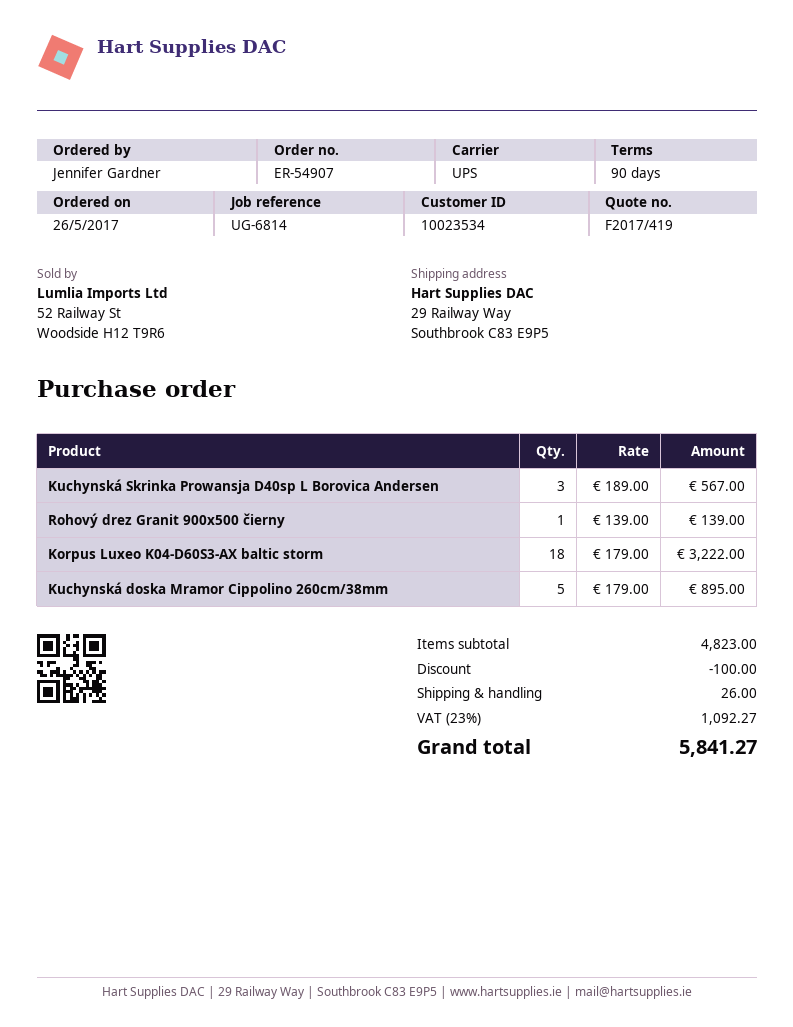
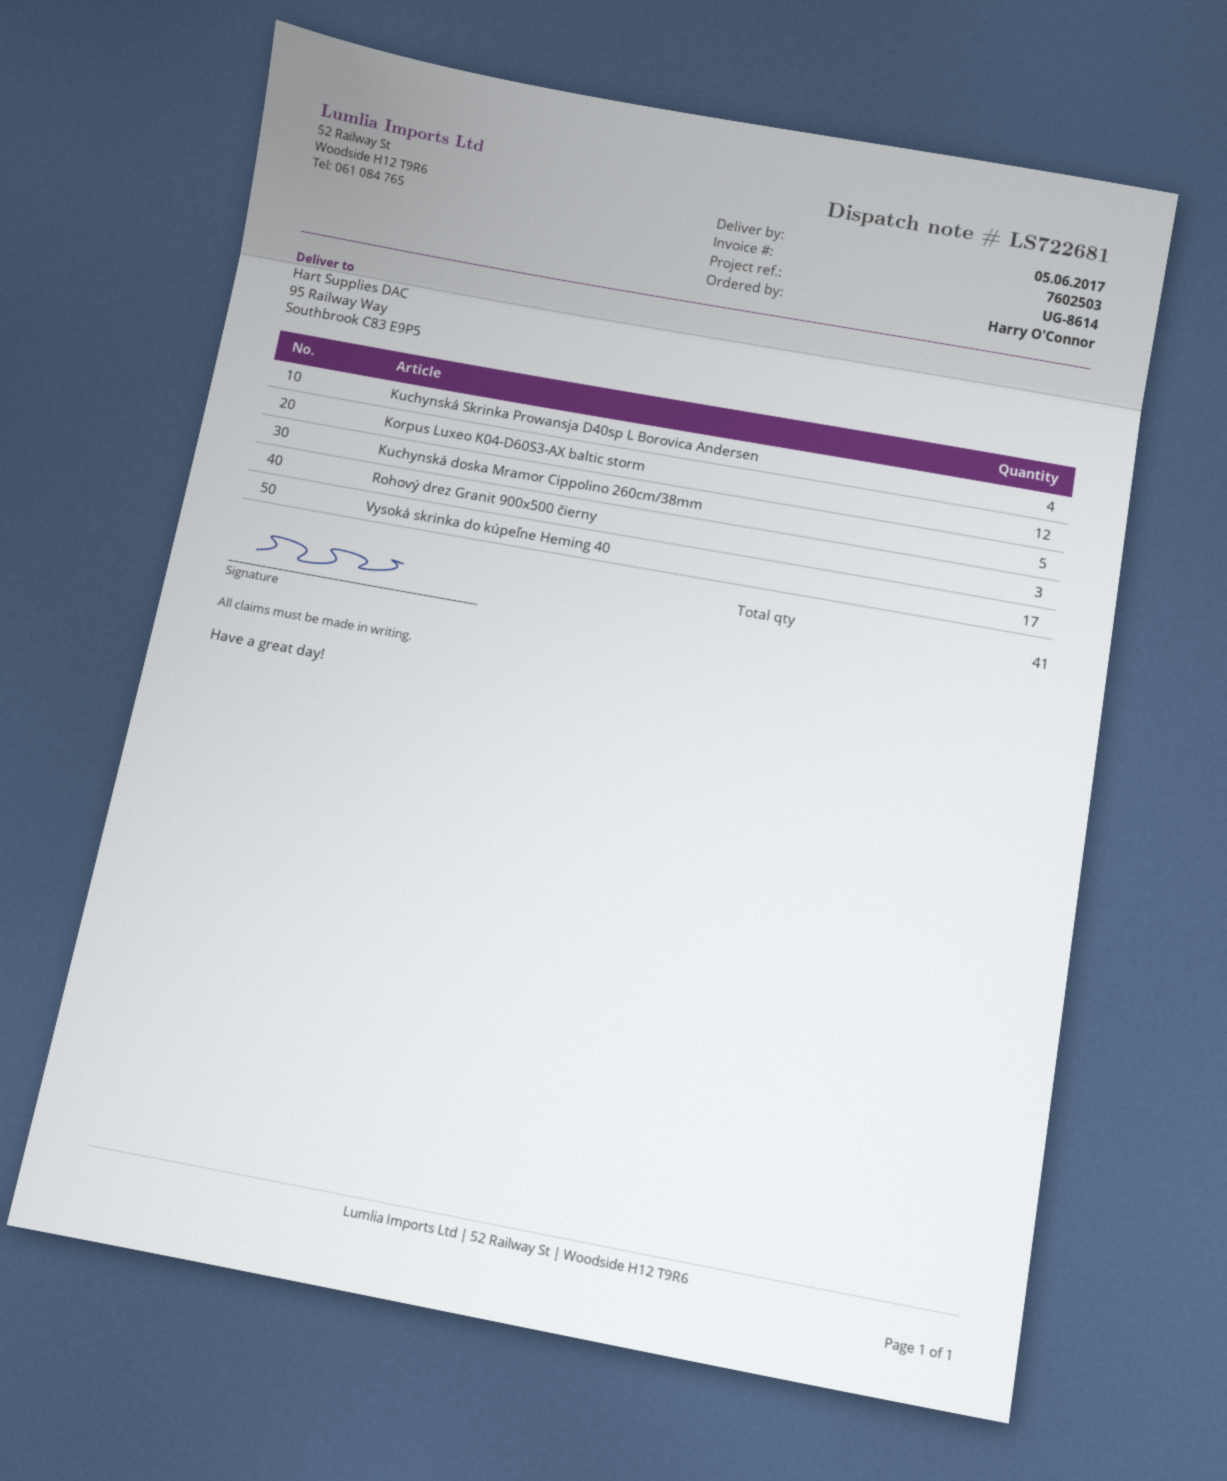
reference: UG-6814 -> UG-8614
ordered by: Jennifer Gardner -> Harry O'Connor
ship to: 29 Railway Way, Southbrook C83 E9P5 -> 95 Railway Way, Southbrook C83 E9P5
Kuchynská Skrinka Prowansja D40sp L Borovica Andersen: 3 -> 4
Rohový drez Granit 900x500 čierny: 1 -> 3
Korpus Luxeo K04-D60S3-AX baltic storm: 18 -> 12
Vysoká skrinka do kúpeľne Heming 40: none -> 17

